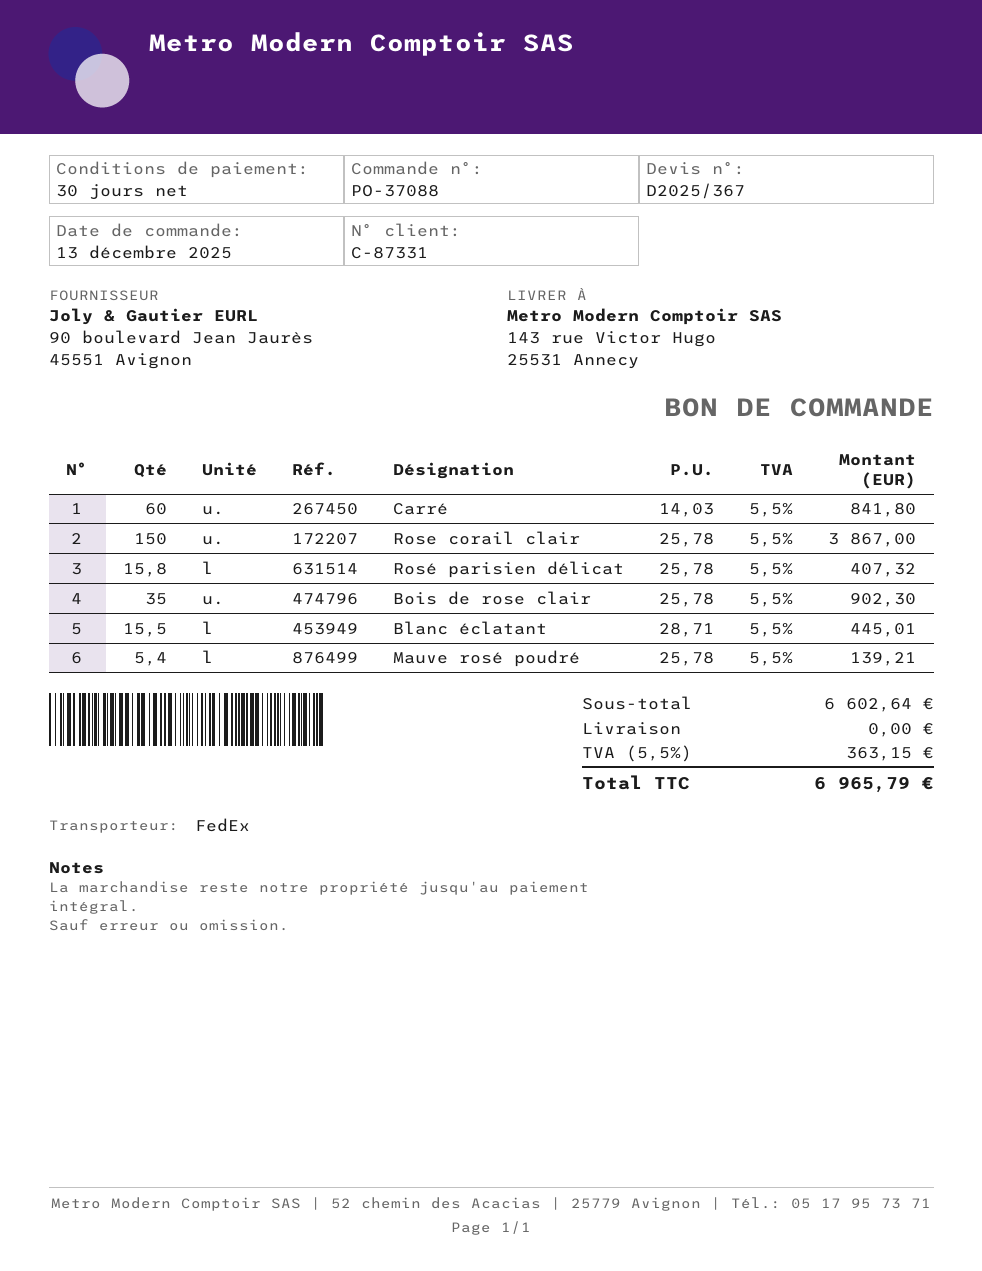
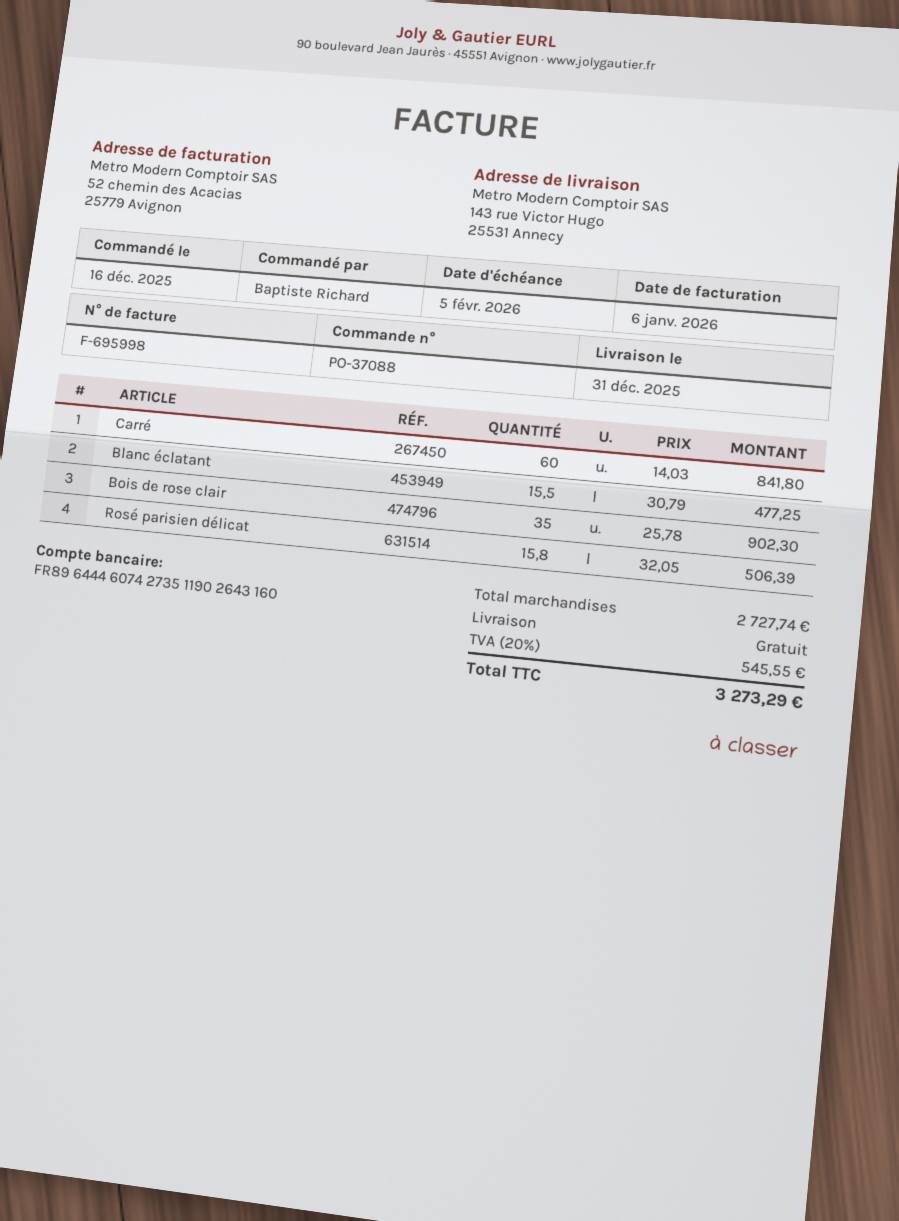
order date: 2025-12-13 -> 2025-12-16
Rose corail clair: 150 x 25.78 = 3867.00 -> none
Rosé parisien délicat: 15.8 x 25.78 = 407.32 -> 15.8 x 32.05 = 506.39
Blanc éclatant: 15.5 x 28.71 = 445.01 -> 15.5 x 30.79 = 477.25
Mauve rosé poudré: 5.4 x 25.78 = 139.21 -> none
subtotal: 6602.64 -> 2727.74
tax: 5.5% = 363.15 -> 20% = 545.55
total: 6965.79 -> 3273.29

